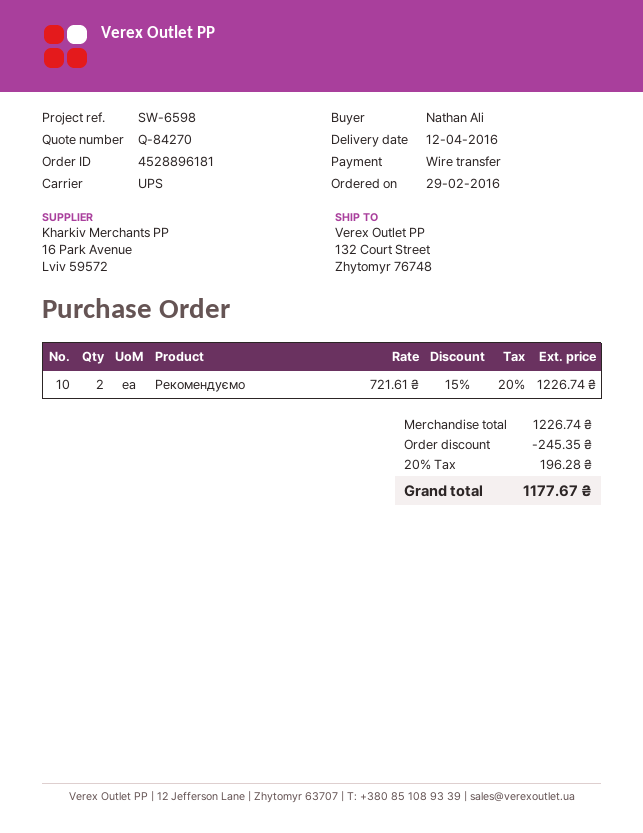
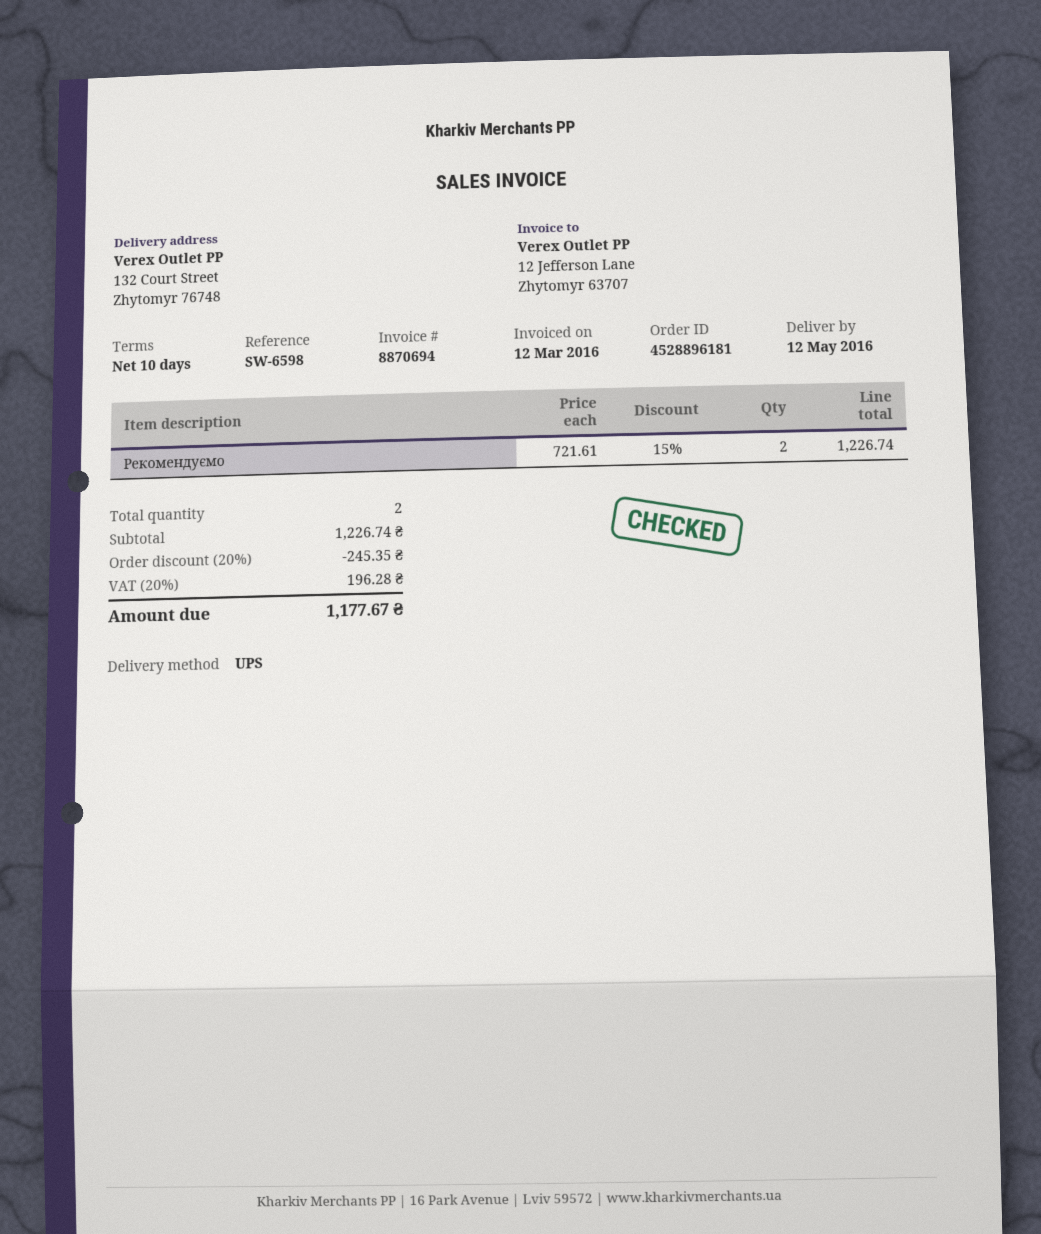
delivery date: 2016-04-12 -> 2016-05-12

